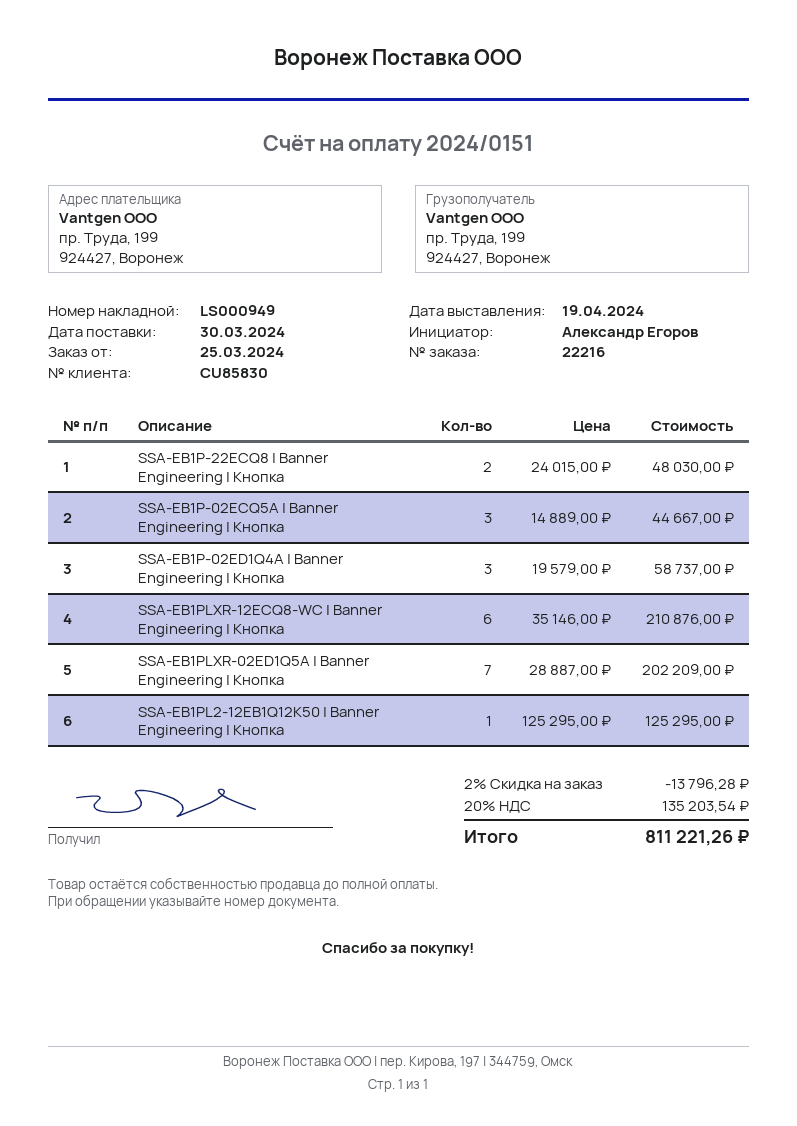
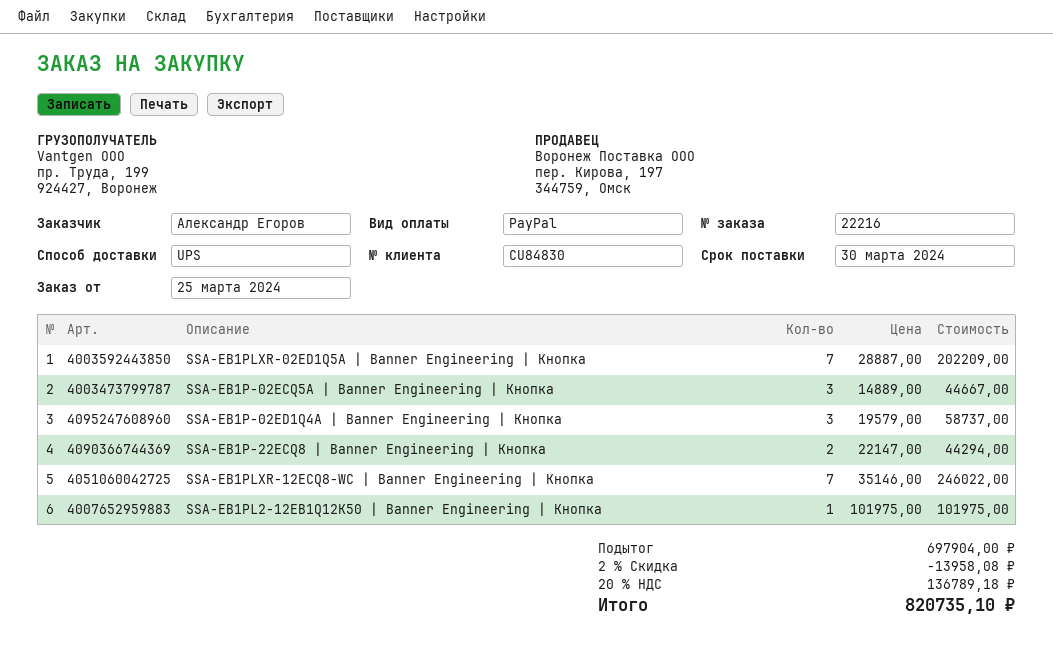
customer number: CU85830 -> CU84830
SSA-EB1P-22ECQ8 | Banner Engineering | Кнопка: 2 x 24015.00 = 48030.00 -> 2 x 22147.00 = 44294.00
SSA-EB1PLXR-12ECQ8-WC | Banner Engineering | Кнопка: 6 x 35146.00 = 210876.00 -> 7 x 35146.00 = 246022.00
SSA-EB1PL2-12EB1Q12K50 | Banner Engineering | Кнопка: 1 x 125295.00 = 125295.00 -> 1 x 101975.00 = 101975.00
discount: 2% = 13796.28 -> 2% = 13958.08
tax: 20% = 135203.54 -> 20% = 136789.18
total: 811221.26 -> 820735.10

